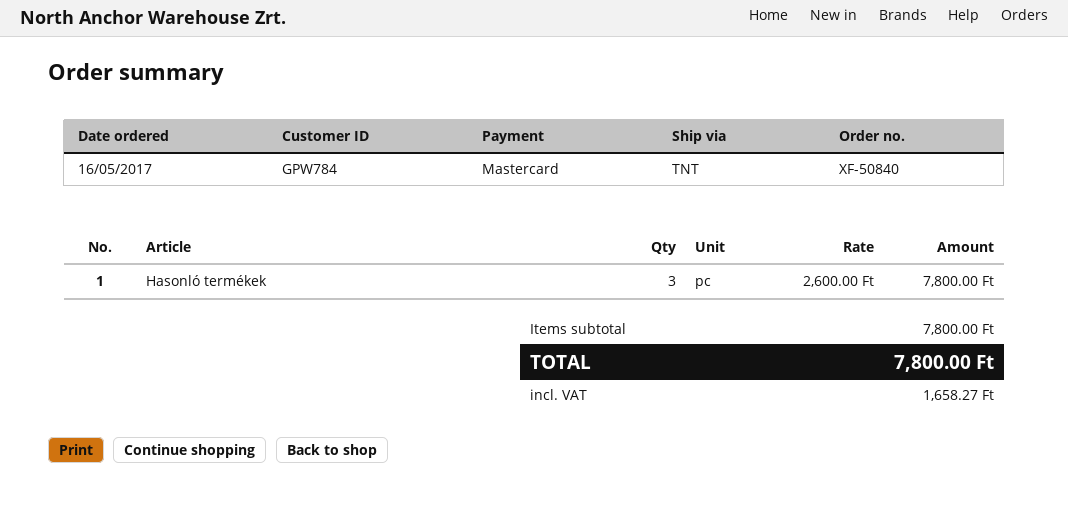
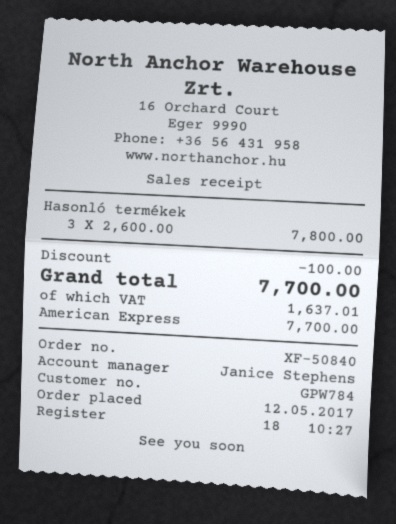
order date: 2017-05-16 -> 2017-05-12
payment method: Mastercard -> American Express
discount: none -> 100.00
tax: 1658.27 -> 1637.01
total: 7800.00 -> 7700.00

